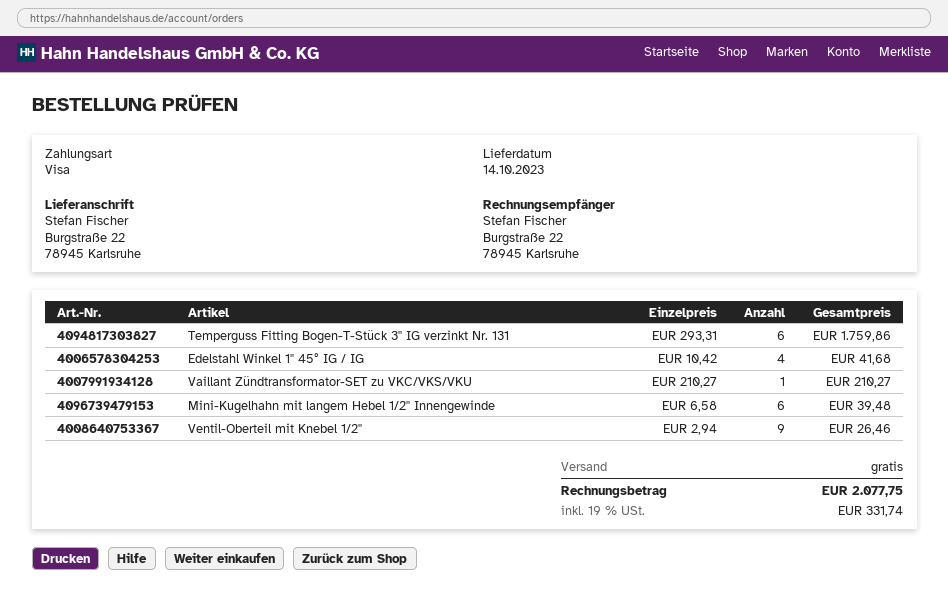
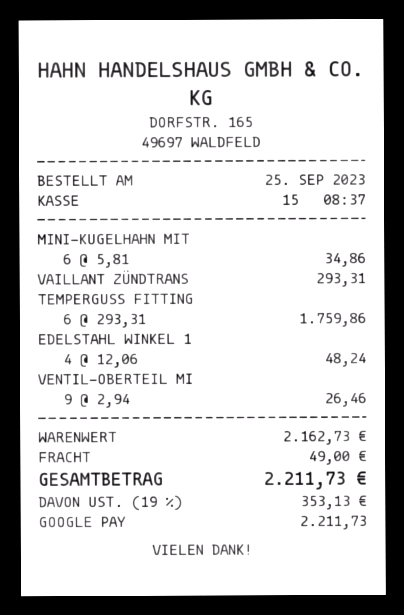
payment method: Visa -> Google Pay
Edelstahl Winkel 1'' 45° IG / IG: 4 x 10.42 = 41.68 -> 4 x 12.06 = 48.24
Vaillant Zündtransformator-SET zu VKC/VKS/VKU: 1 x 210.27 = 210.27 -> 1 x 293.31 = 293.31
Mini-Kugelhahn mit langem Hebel 1/2'' Innengewinde: 6 x 6.58 = 39.48 -> 6 x 5.81 = 34.86
shipping: 0.00 -> 49.00
tax: 19% = 331.74 -> 19% = 353.13
total: 2077.75 -> 2211.73

